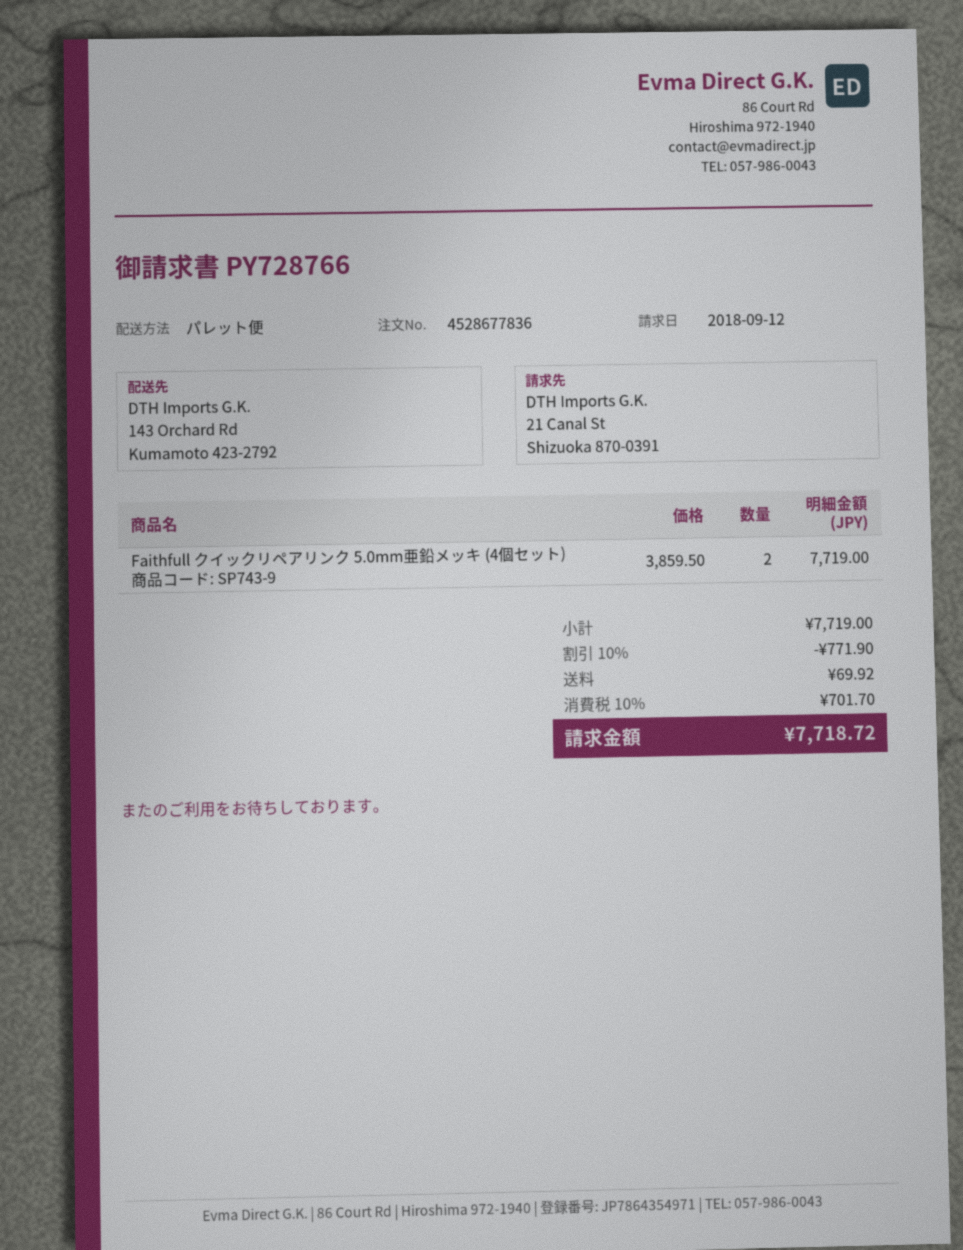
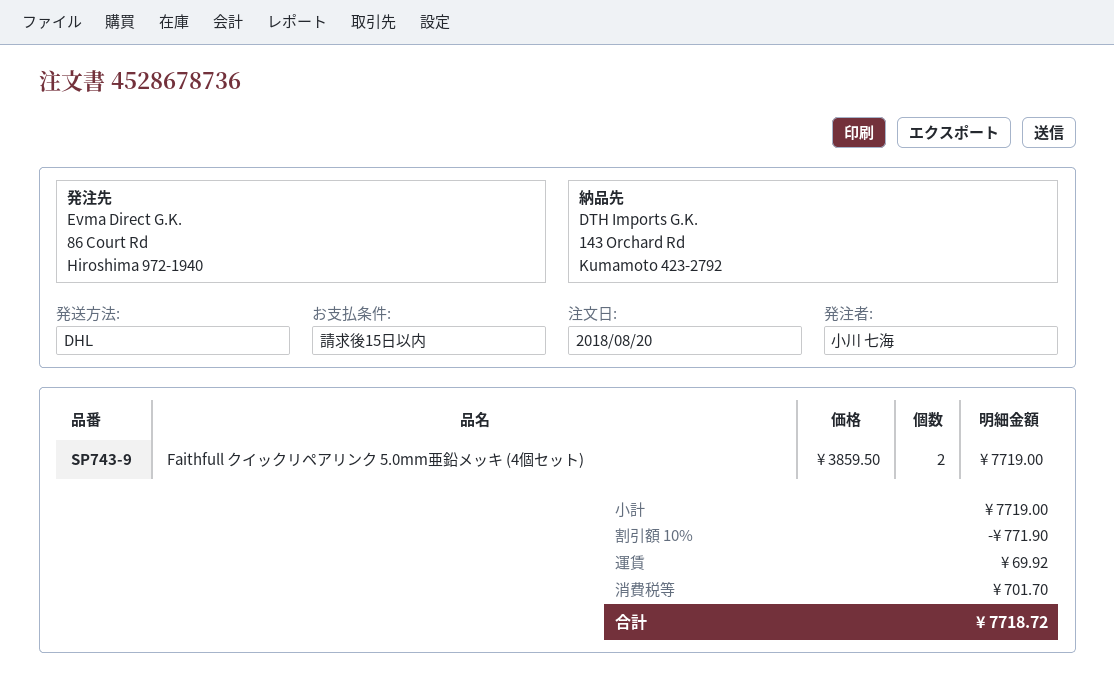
order number: 4528677836 -> 4528678736
shipping method: pallet freight -> DHL

